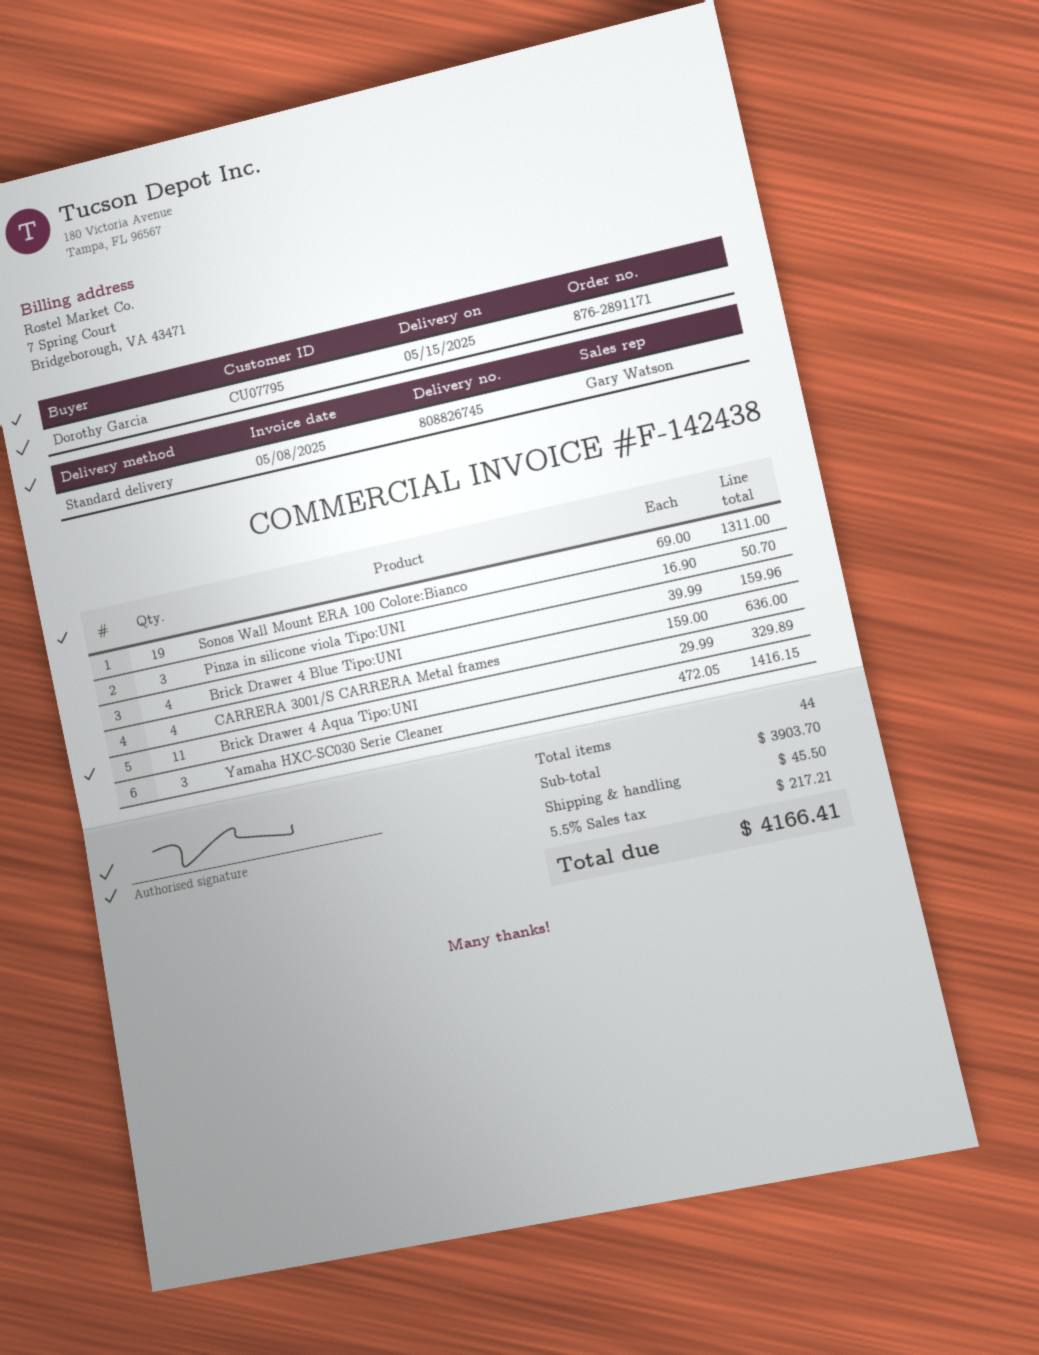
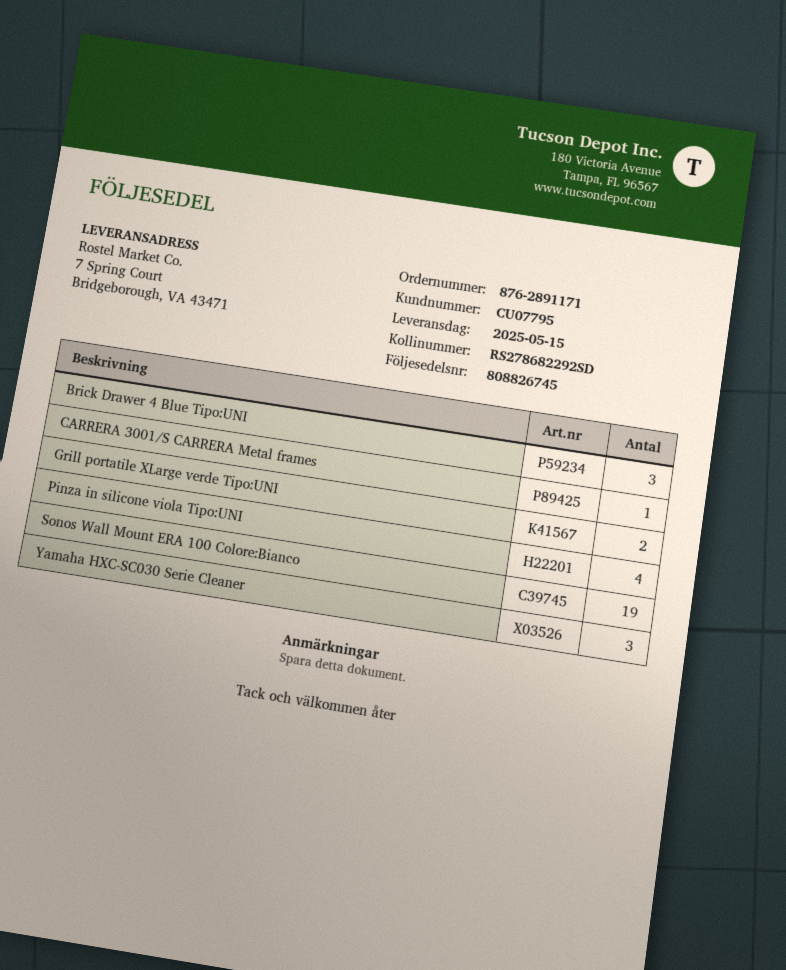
Pinza in silicone viola Tipo:UNI: 3 -> 4
Brick Drawer 4 Blue Tipo:UNI: 4 -> 3
CARRERA 3001/S CARRERA Metal frames: 4 -> 1
Brick Drawer 4 Aqua Tipo:UNI: 11 -> none
Grill portatile XLarge verde Tipo:UNI: none -> 2

